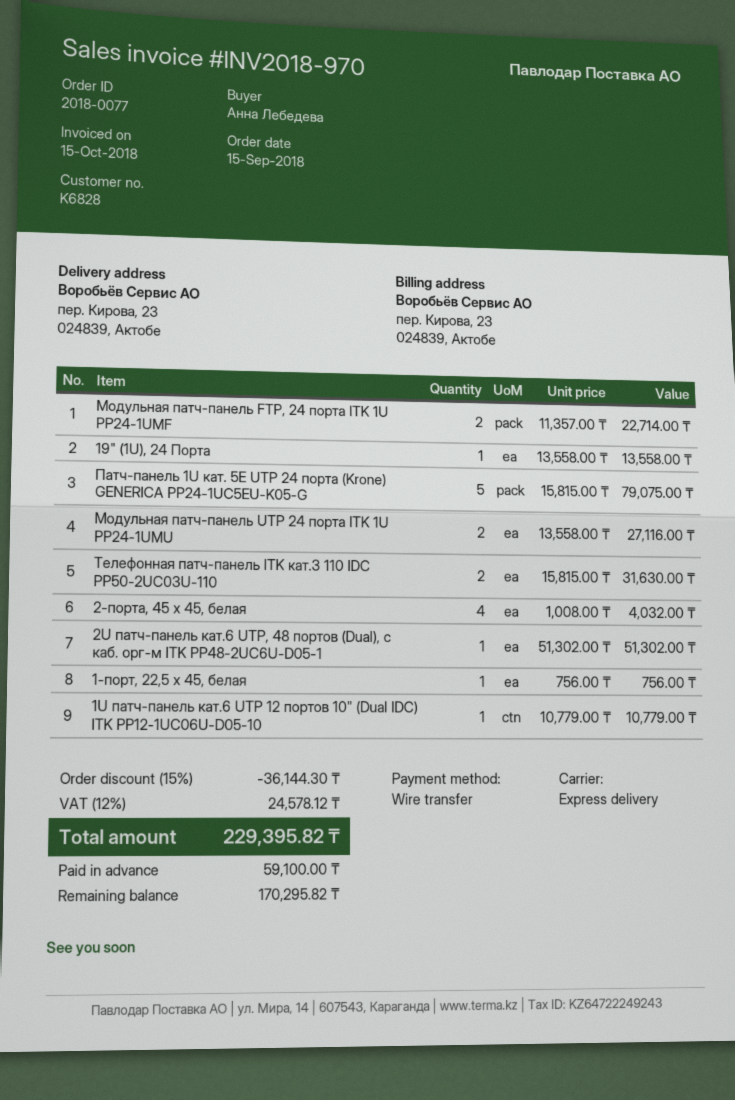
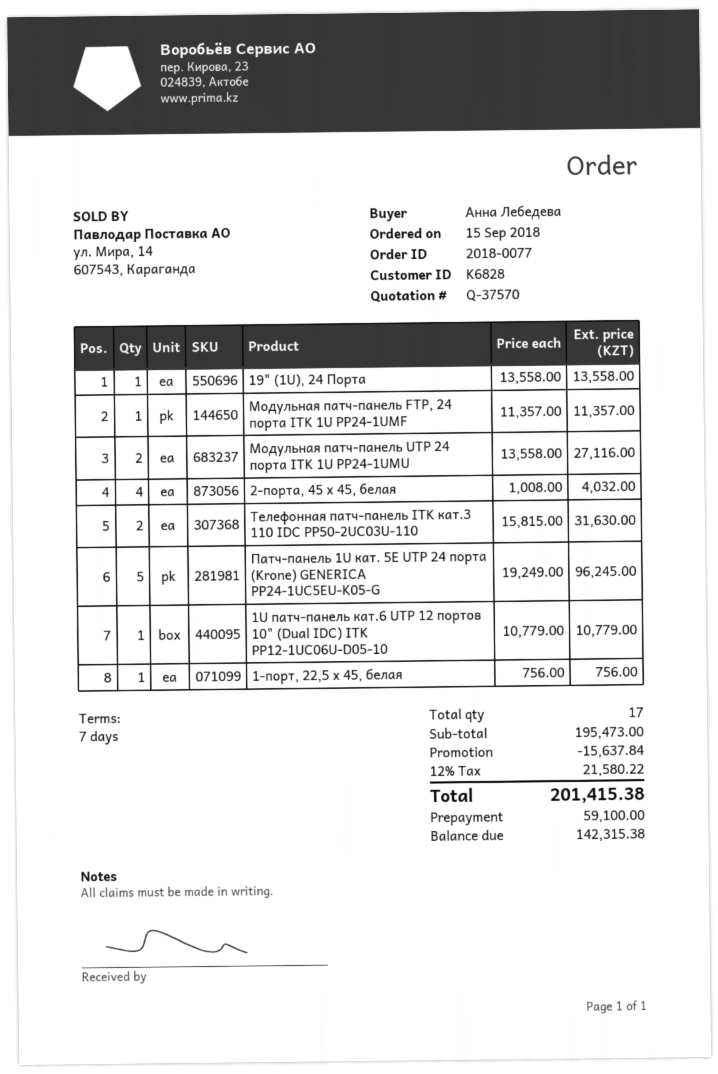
Модульная патч-панель FTP, 24 порта ITK 1U PP24-1UMF: 2 x 11357.00 = 22714.00 -> 1 x 11357.00 = 11357.00
Патч-панель 1U кат. 5Е UTP 24 порта (Krone) GENERICA PP24-1UC5EU-K05-G: 5 x 15815.00 = 79075.00 -> 5 x 19249.00 = 96245.00
2U патч-панель кат.6 UTP, 48 портов (Dual), с каб. орг-м ITK PP48-2UC6U-D05-1: 1 x 51302.00 = 51302.00 -> none
discount: 36144.30 -> 15637.84
tax: 12% = 24578.12 -> 12% = 21580.22
total: 229395.82 -> 201415.38
balance: 170295.82 -> 142315.38

